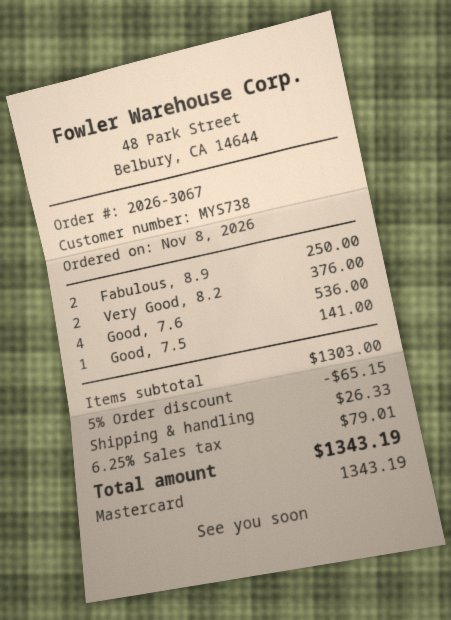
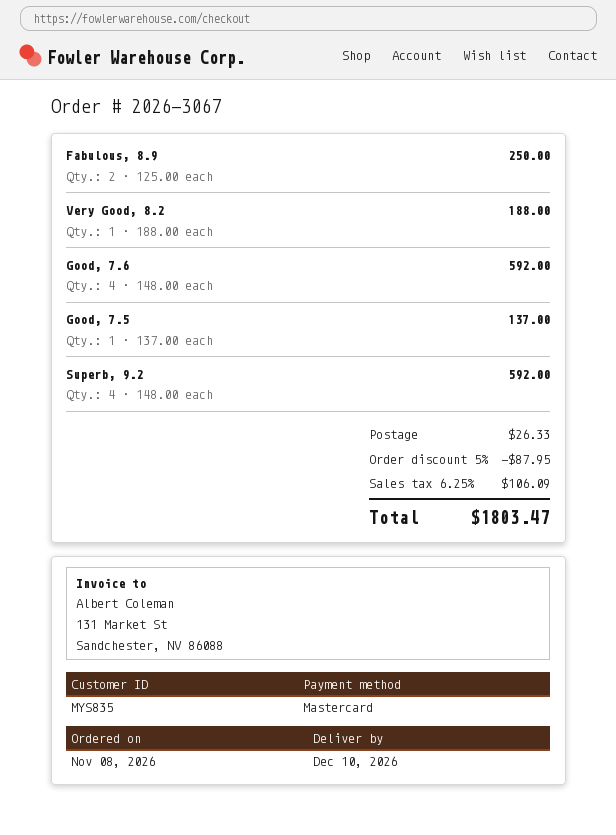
customer number: MYS738 -> MYS835
Very Good, 8.2: 2 for 376.00 -> 1 for 188.00
Good, 7.6: 4 for 536.00 -> 4 for 592.00
Good, 7.5: 1 for 141.00 -> 1 for 137.00
Superb, 9.2: none -> 4 for 592.00
discount: 5% = 65.15 -> 5% = 87.95
tax: 6.25% = 79.01 -> 6.25% = 106.09
total: 1343.19 -> 1803.47

